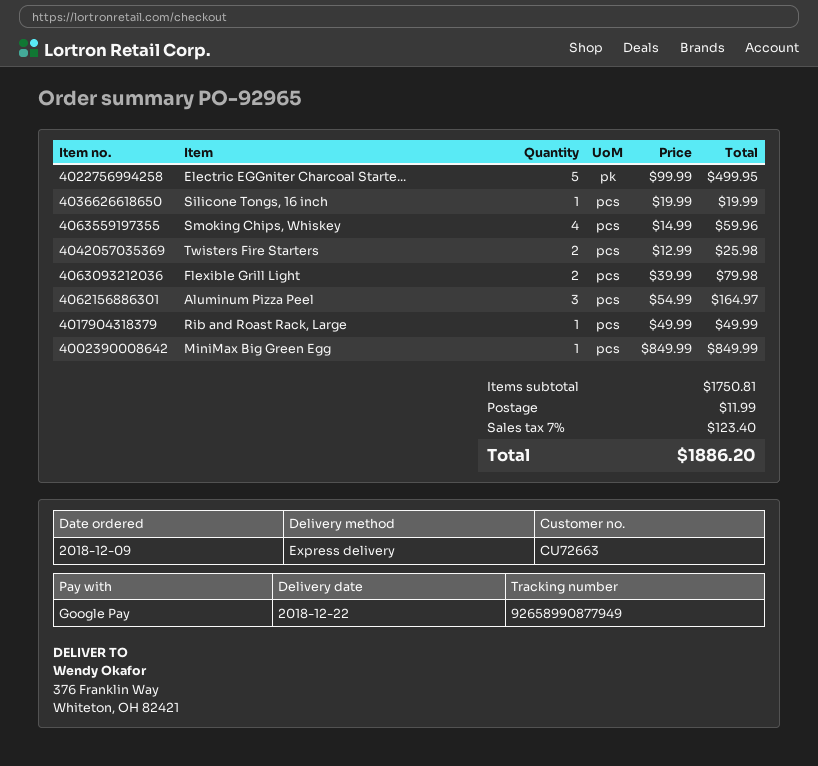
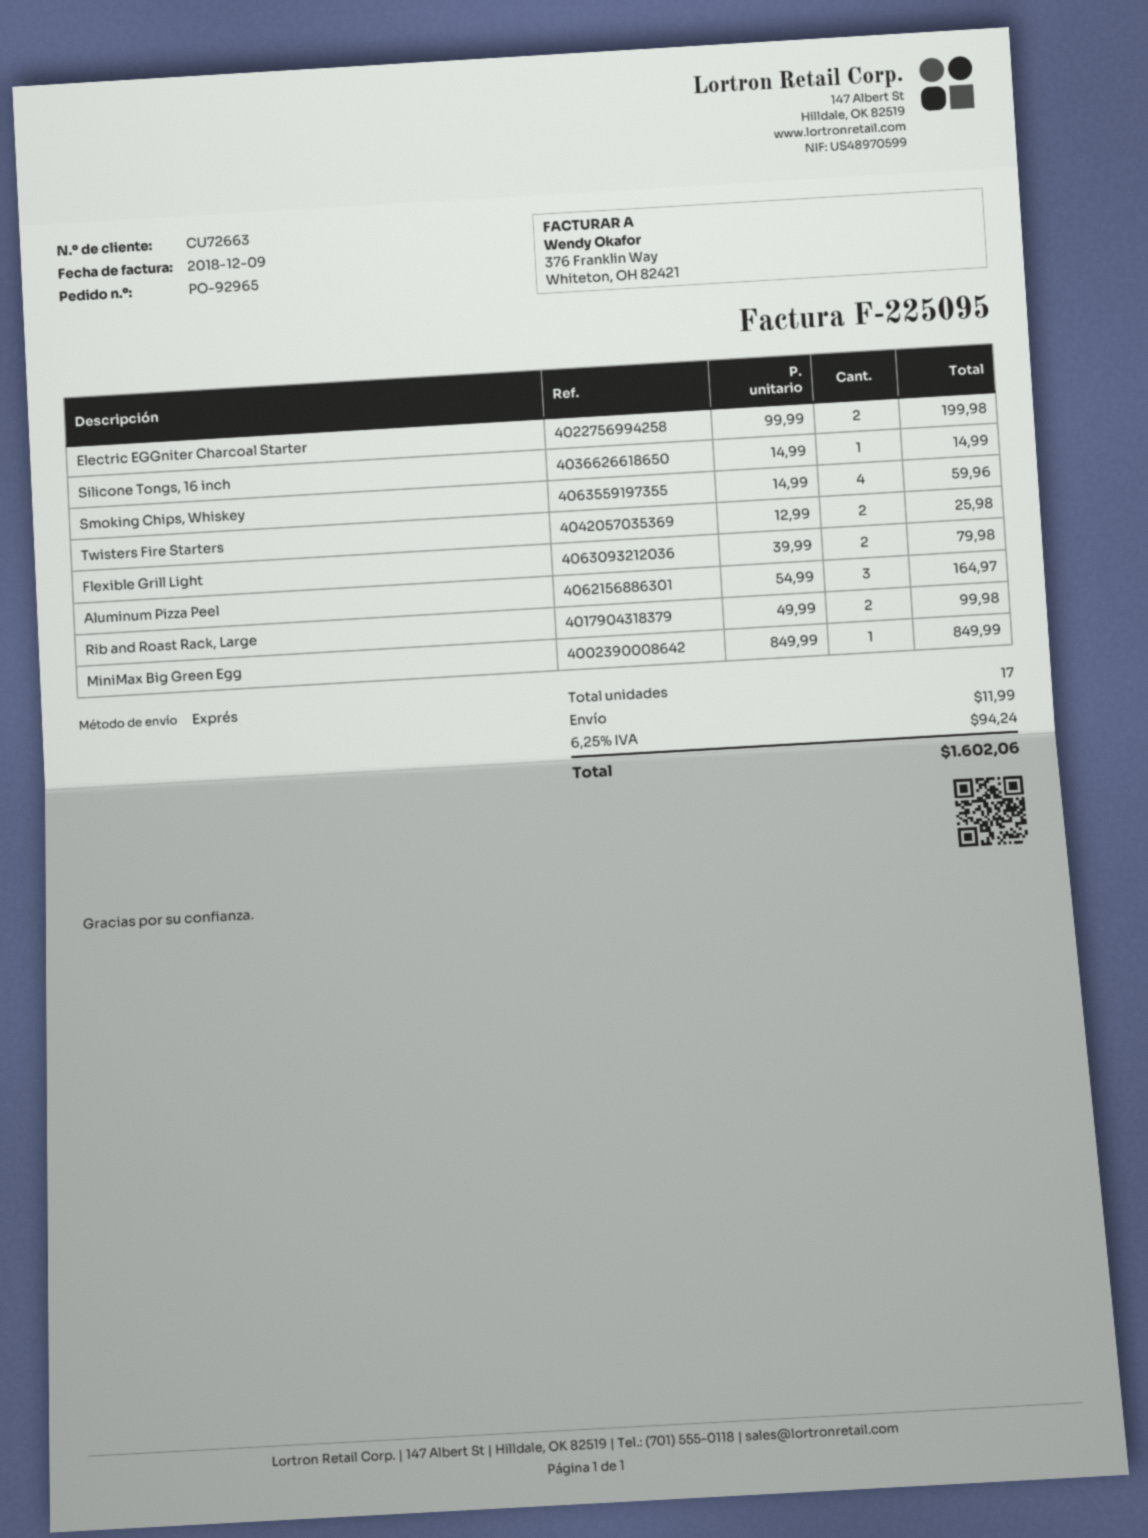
Electric EGGniter Charcoal Starte...: 5 x 99.99 = 499.95 -> 2 x 99.99 = 199.98
Silicone Tongs, 16 inch: 1 x 19.99 = 19.99 -> 1 x 14.99 = 14.99
Rib and Roast Rack, Large: 1 x 49.99 = 49.99 -> 2 x 49.99 = 99.98
tax: 7% = 123.40 -> 6.25% = 94.24
total: 1886.20 -> 1602.06

